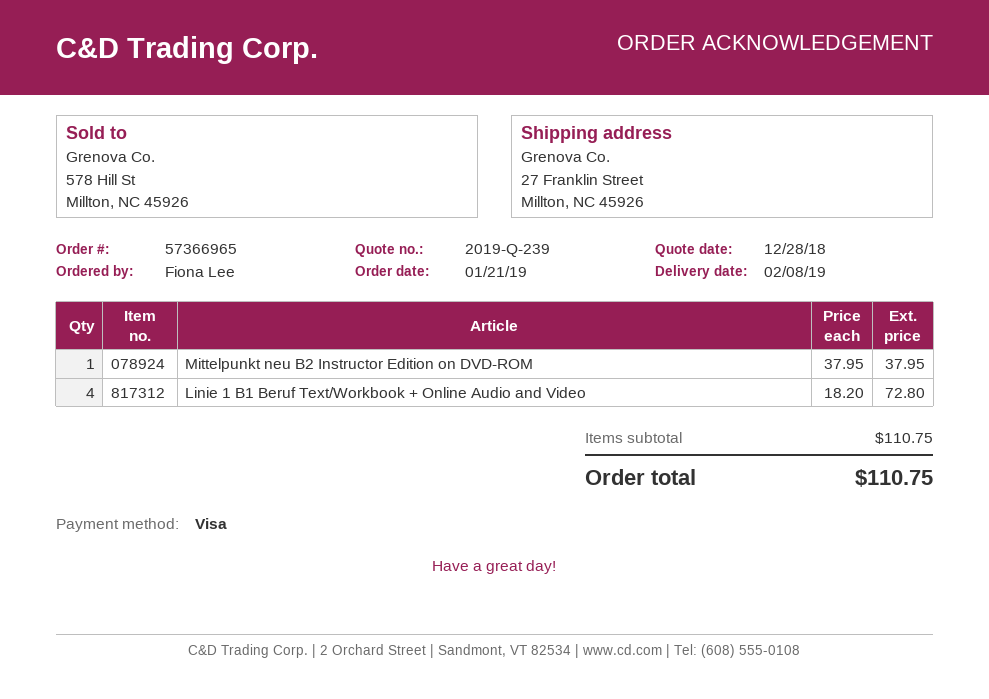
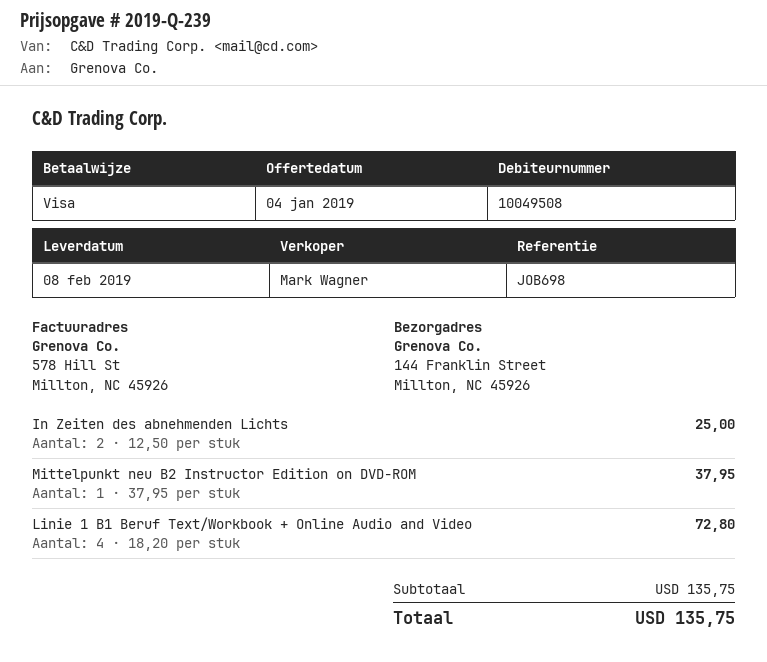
quote date: 2018-12-28 -> 2019-01-04
ship to: 27 Franklin Street, Millton, NC 45926 -> 144 Franklin Street, Millton, NC 45926
In Zeiten des abnehmenden Lichts: none -> 2 x 12.50 = 25.00
subtotal: 110.75 -> 135.75
total: 110.75 -> 135.75

